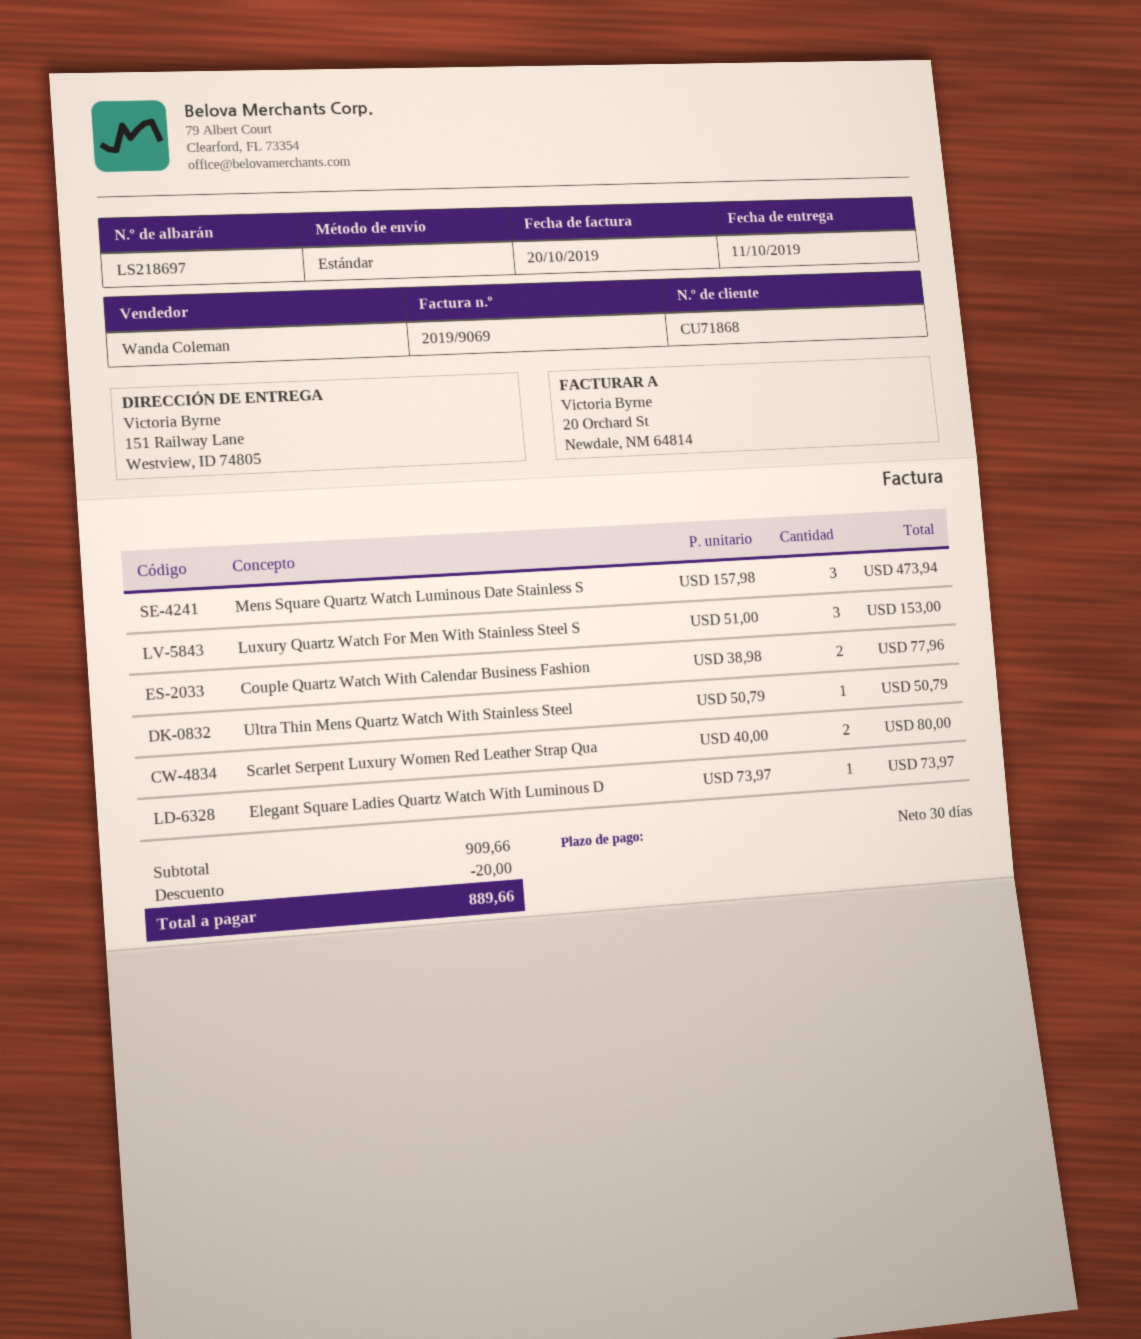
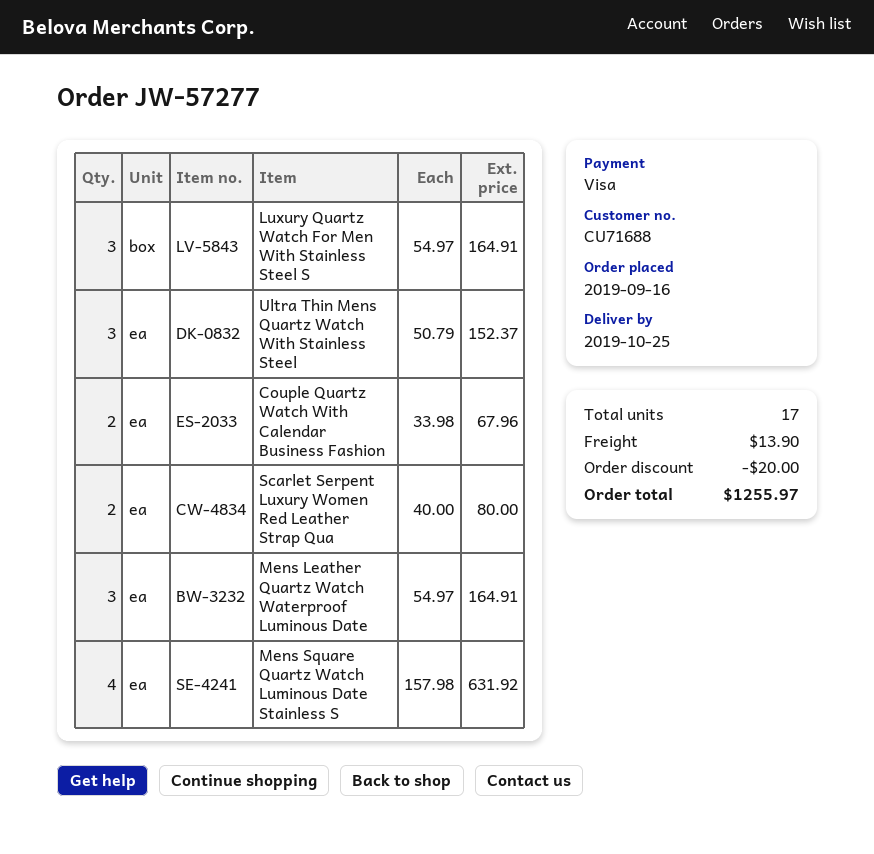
delivery date: 2019-10-11 -> 2019-10-25
customer number: CU71868 -> CU71688
Mens Square Quartz Watch Luminous Date Stainless S: 3 x 157.98 = 473.94 -> 4 x 157.98 = 631.92
Luxury Quartz Watch For Men With Stainless Steel S: 3 x 51.00 = 153.00 -> 3 x 54.97 = 164.91
Couple Quartz Watch With Calendar Business Fashion: 2 x 38.98 = 77.96 -> 2 x 33.98 = 67.96
Ultra Thin Mens Quartz Watch With Stainless Steel: 1 x 50.79 = 50.79 -> 3 x 50.79 = 152.37
Elegant Square Ladies Quartz Watch With Luminous D: 1 x 73.97 = 73.97 -> none
Mens Leather Quartz Watch Waterproof Luminous Date: none -> 3 x 54.97 = 164.91
shipping: none -> 13.90
total: 889.66 -> 1255.97

